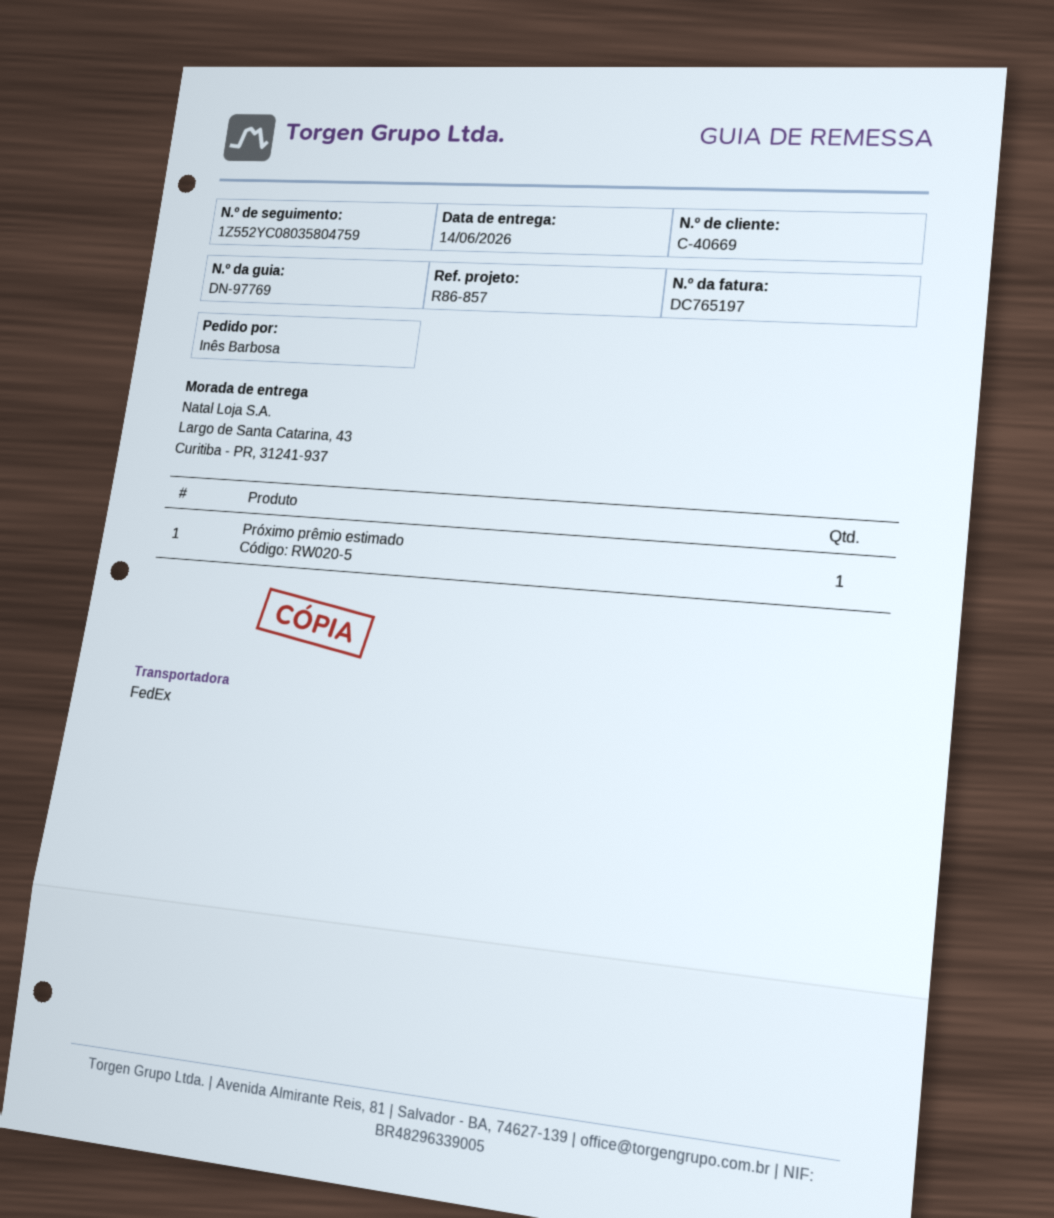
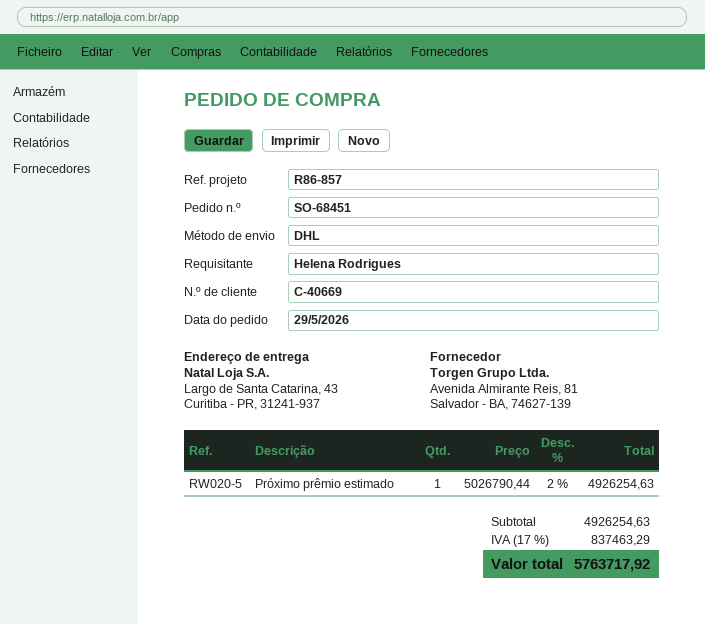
ordered by: Inês Barbosa -> Helena Rodrigues
shipping method: FedEx -> DHL

